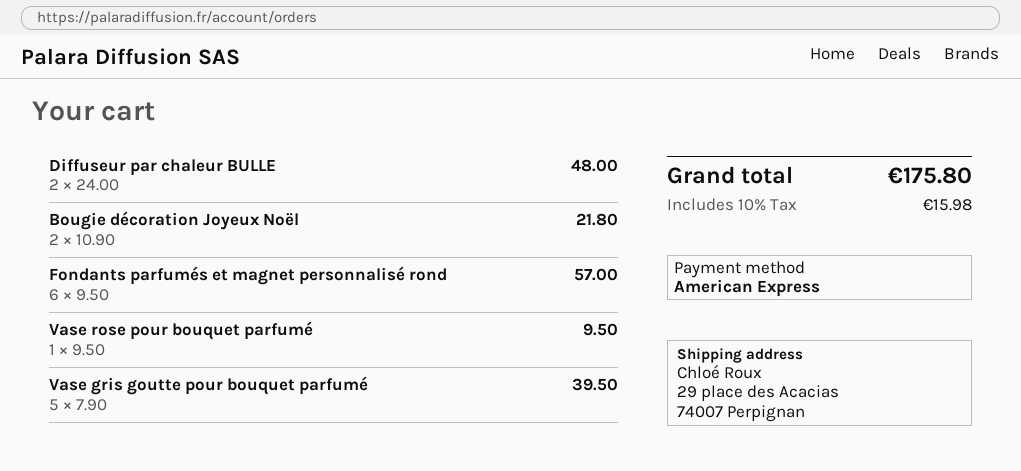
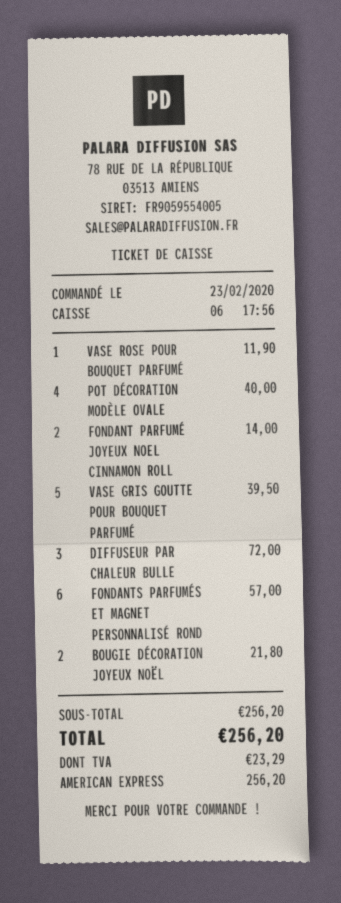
Diffuseur par chaleur BULLE: 2 for 48.00 -> 3 for 72.00
Vase rose pour bouquet parfumé: 1 for 9.50 -> 1 for 11.90
POT DÉCORATION MODÈLE OVALE: none -> 4 for 40.00
FONDANT PARFUMÉ JOYEUX NOEL CINNAMON ROLL: none -> 2 for 14.00
tax: 15.98 -> 23.29
total: 175.80 -> 256.20

